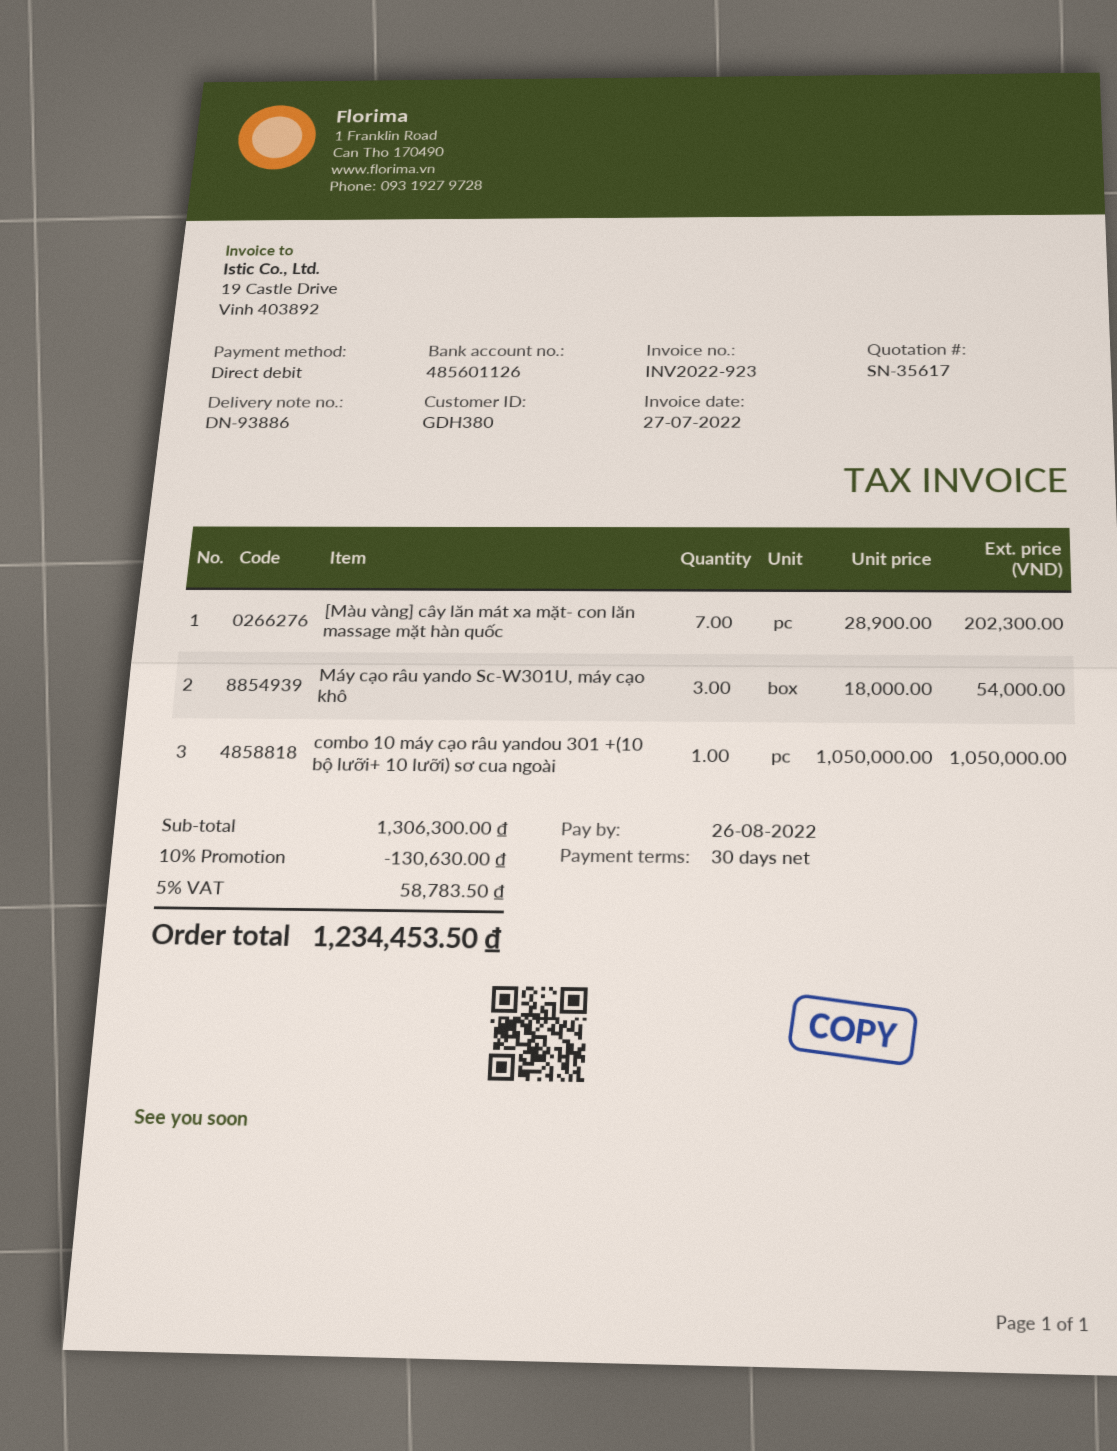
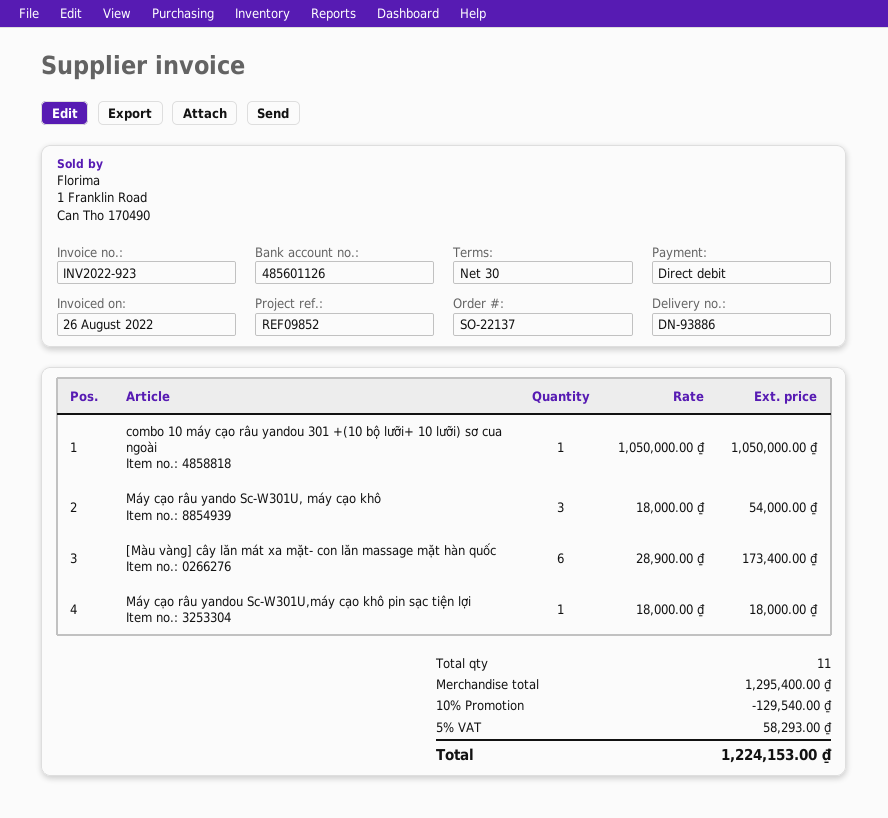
invoice date: 2022-07-27 -> 2022-08-26
[Màu vàng] cây lăn mát xa mặt- con lăn massage mặt hàn quốc: 7 x 28900.00 = 202300.00 -> 6 x 28900.00 = 173400.00
Máy cạo râu yandou Sc-W301U,máy cạo khô pin sạc tiện lợi: none -> 1 x 18000.00 = 18000.00
subtotal: 1306300.00 -> 1295400.00
discount: 10% = 130630.00 -> 10% = 129540.00
tax: 5% = 58783.50 -> 5% = 58293.00
total: 1234453.50 -> 1224153.00

